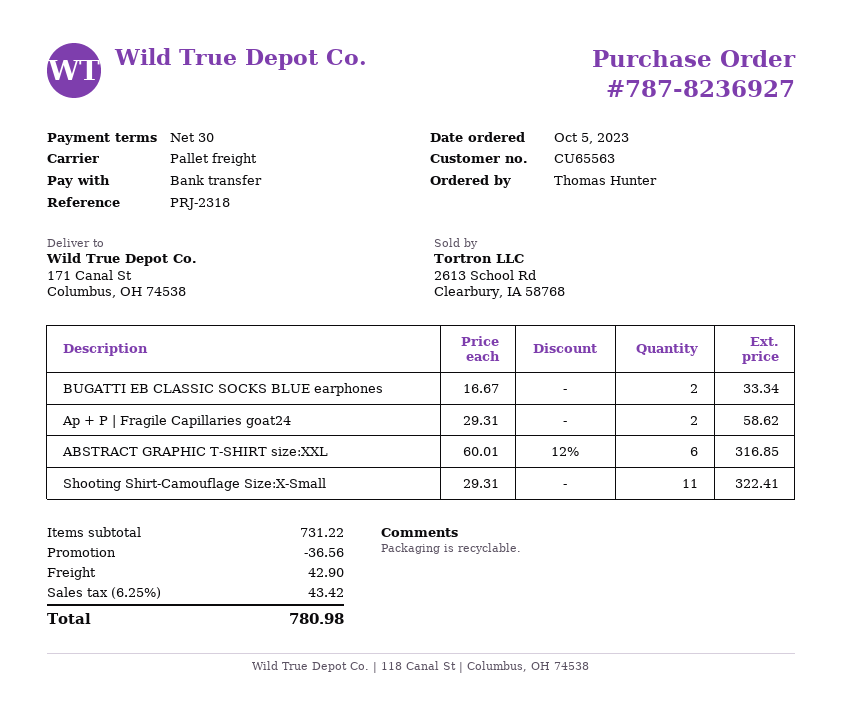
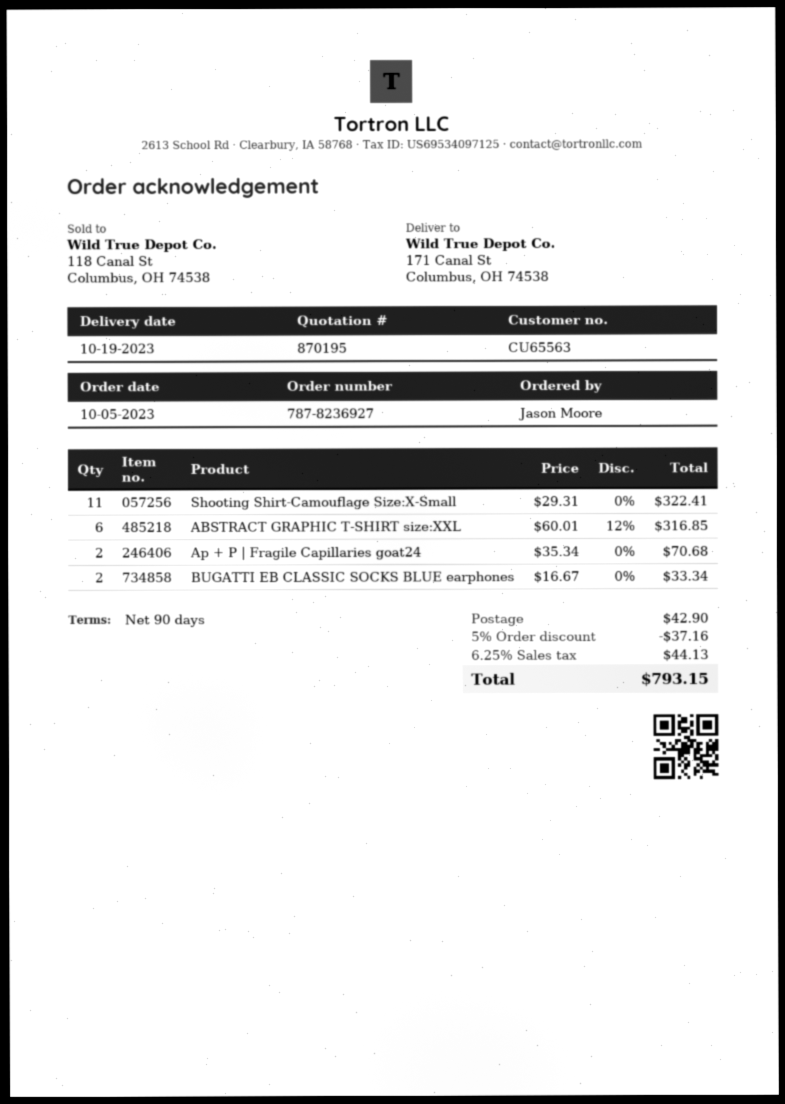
payment terms: 30 days -> 90 days
ordered by: Thomas Hunter -> Jason Moore
Ap + P | Fragile Capillaries goat24: 2 x 29.31 = 58.62 -> 2 x 35.34 = 70.68
discount: 36.56 -> 37.16
tax: 6.25% = 43.42 -> 6.25% = 44.13
total: 780.98 -> 793.15

